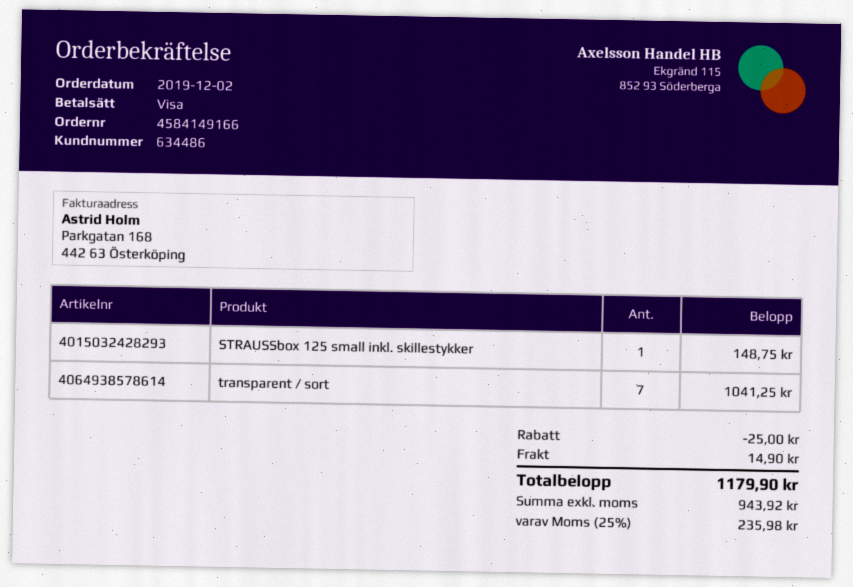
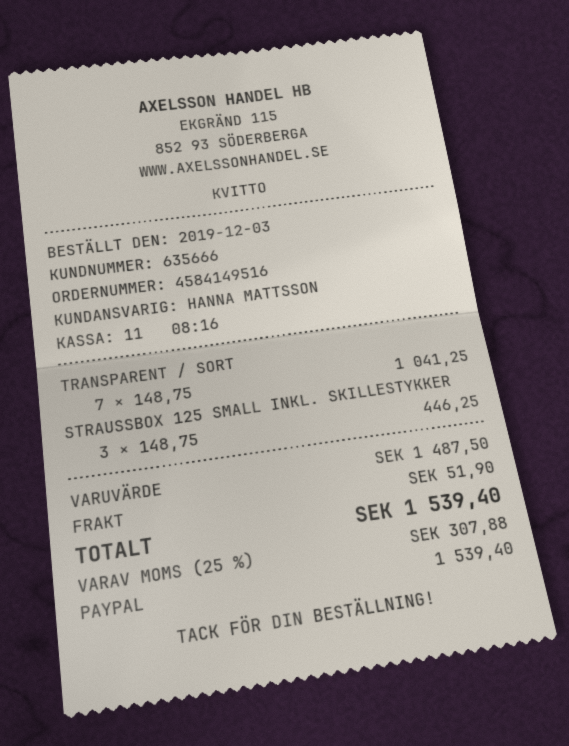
order number: 4584149166 -> 4584149516
order date: 2019-12-02 -> 2019-12-03
customer number: 634486 -> 635666
payment method: Visa -> PayPal
STRAUSSbox 125 small inkl. skillestykker: 1 for 148.75 -> 3 for 446.25
discount: 25.00 -> none
shipping: 14.90 -> 51.90
tax: 25% = 235.98 -> 25% = 307.88
total: 1179.90 -> 1539.40

